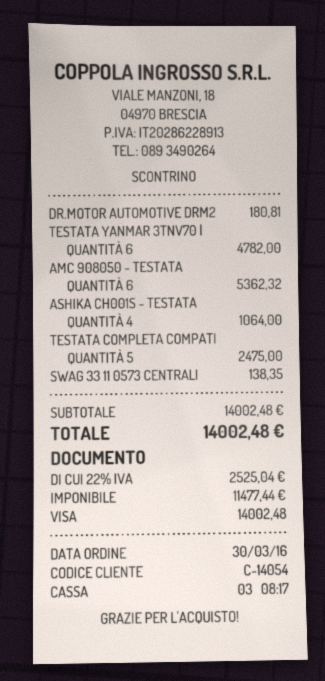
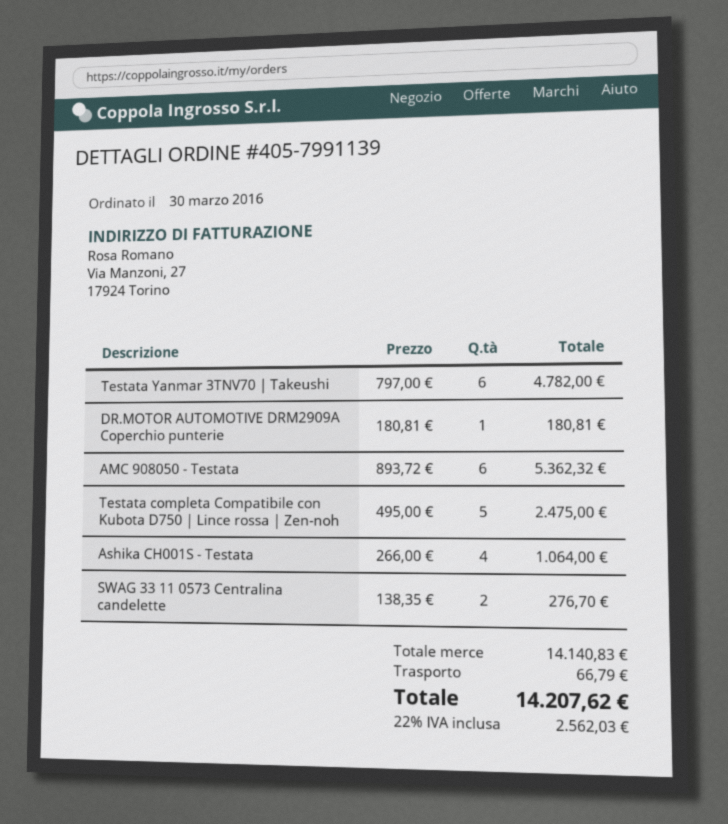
SWAG 33 11 0573 CENTRALI: 1 for 138.35 -> 2 for 276.70
subtotal: 14002.48 -> 14140.83
shipping: none -> 66.79
tax: 22% = 2525.04 -> 22% = 2562.03
total: 14002.48 -> 14207.62

